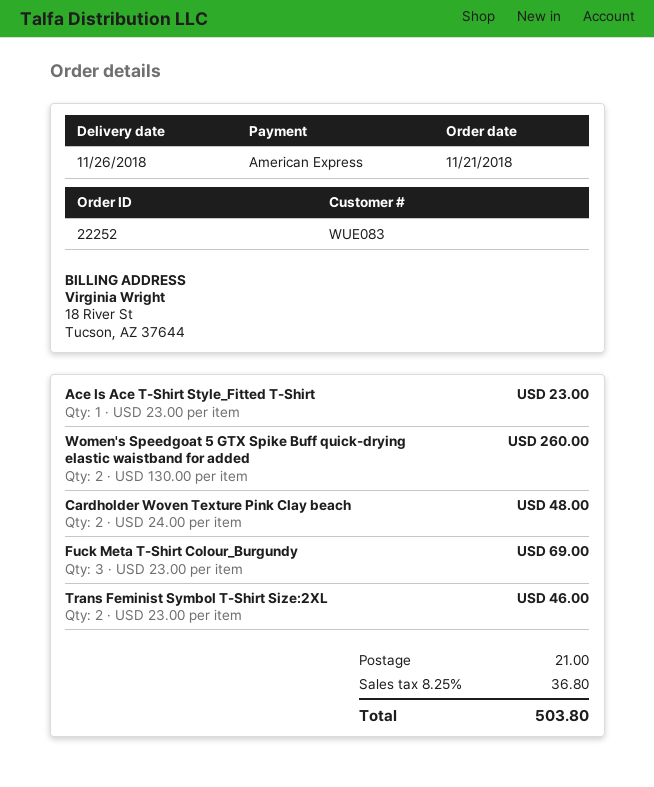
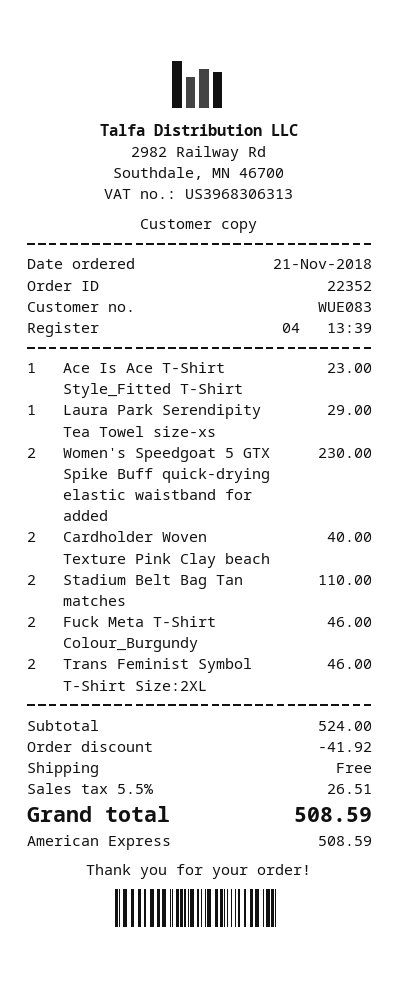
order number: 22252 -> 22352
Women's Speedgoat 5 GTX Spike Buff quick-drying elastic waistband for added: 2 for 260.00 -> 2 for 230.00
Cardholder Woven Texture Pink Clay beach: 2 for 48.00 -> 2 for 40.00
Fuck Meta T-Shirt Colour_Burgundy: 3 for 69.00 -> 2 for 46.00
Laura Park Serendipity Tea Towel size-xs: none -> 1 for 29.00
Stadium Belt Bag Tan matches: none -> 2 for 110.00
discount: none -> 41.92
shipping: 21.00 -> 0.00
tax: 8.25% = 36.80 -> 5.5% = 26.51
total: 503.80 -> 508.59

